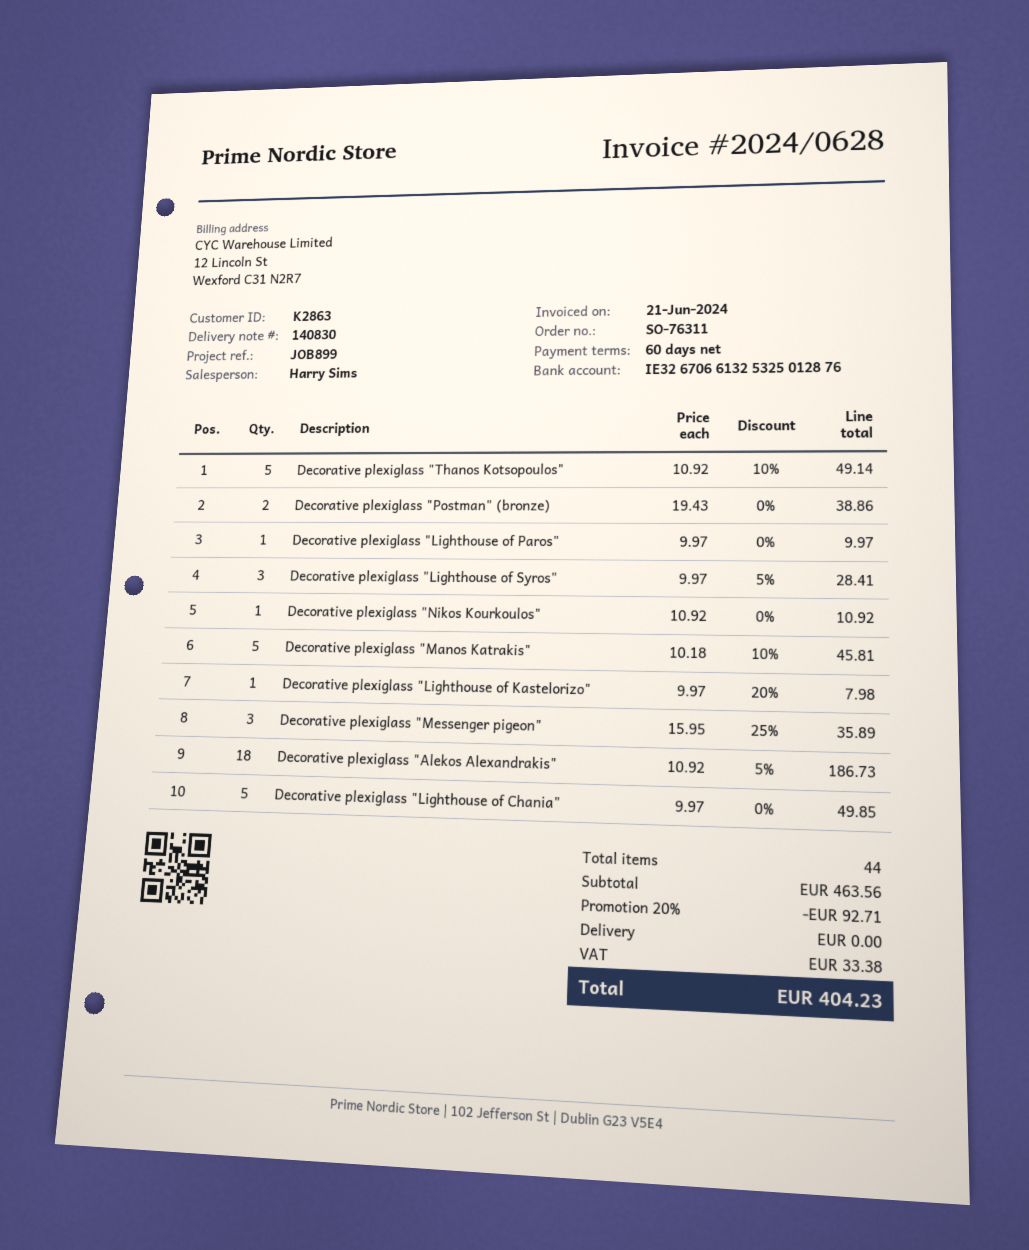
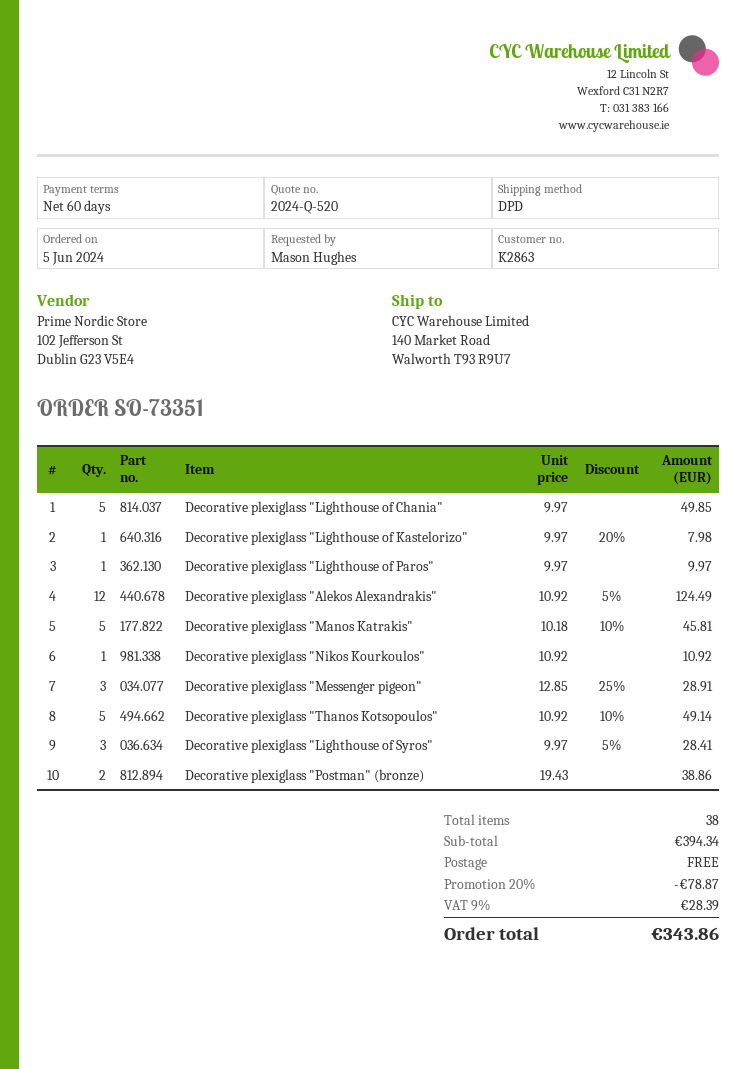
order number: SO-76311 -> SO-73351
Decorative plexiglass "Messenger pigeon": 3 x 15.95 - 25% = 35.89 -> 3 x 12.85 - 25% = 28.91
Decorative plexiglass "Alekos Alexandrakis": 18 x 10.92 - 5% = 186.73 -> 12 x 10.92 - 5% = 124.49
total quantity: 44 -> 38
subtotal: 463.56 -> 394.34
discount: 20% = 92.71 -> 20% = 78.87
tax: 33.38 -> 28.39
total: 404.23 -> 343.86

